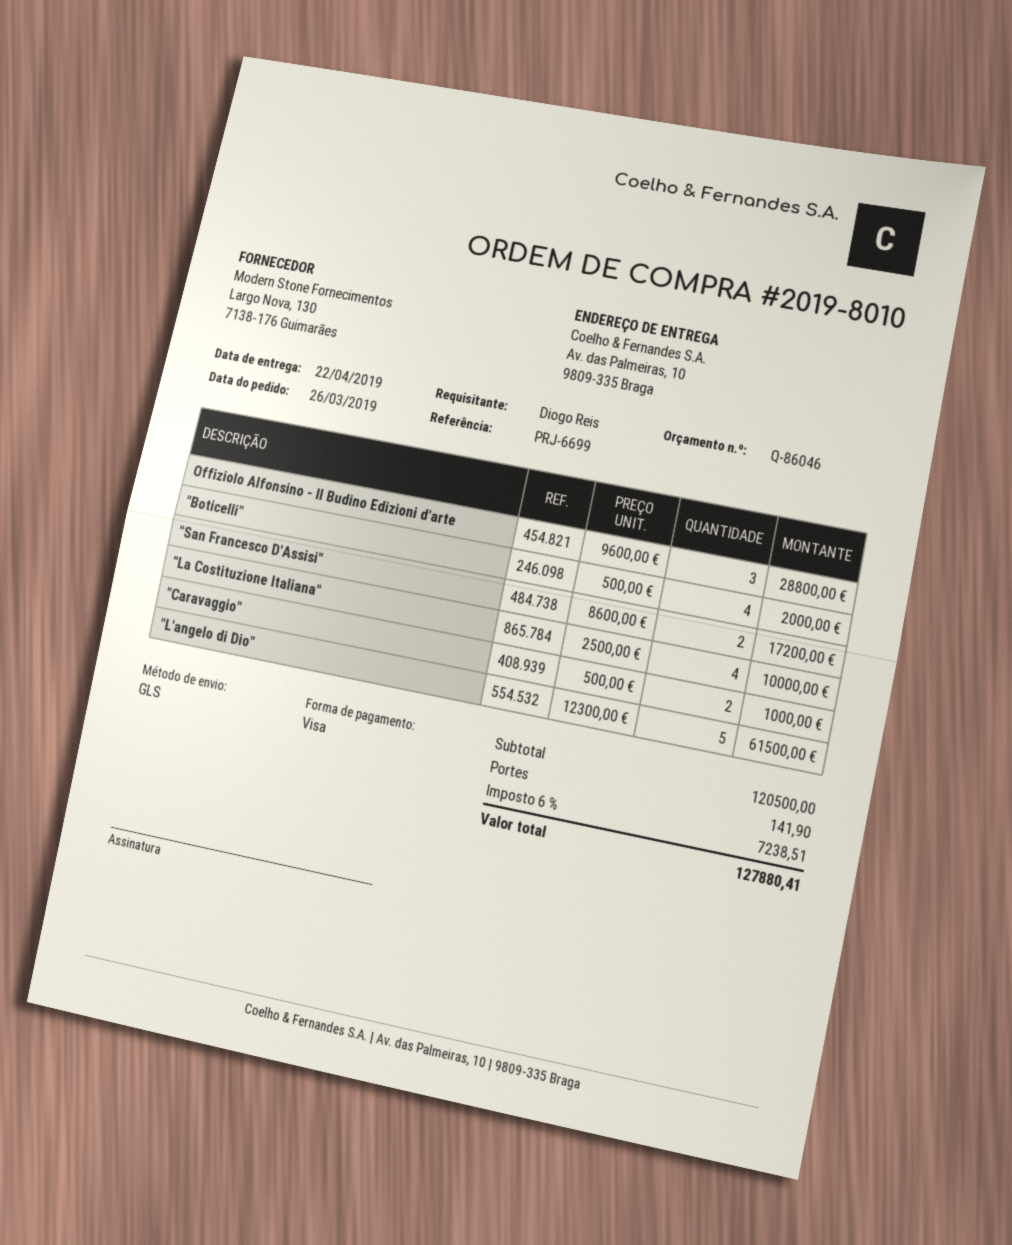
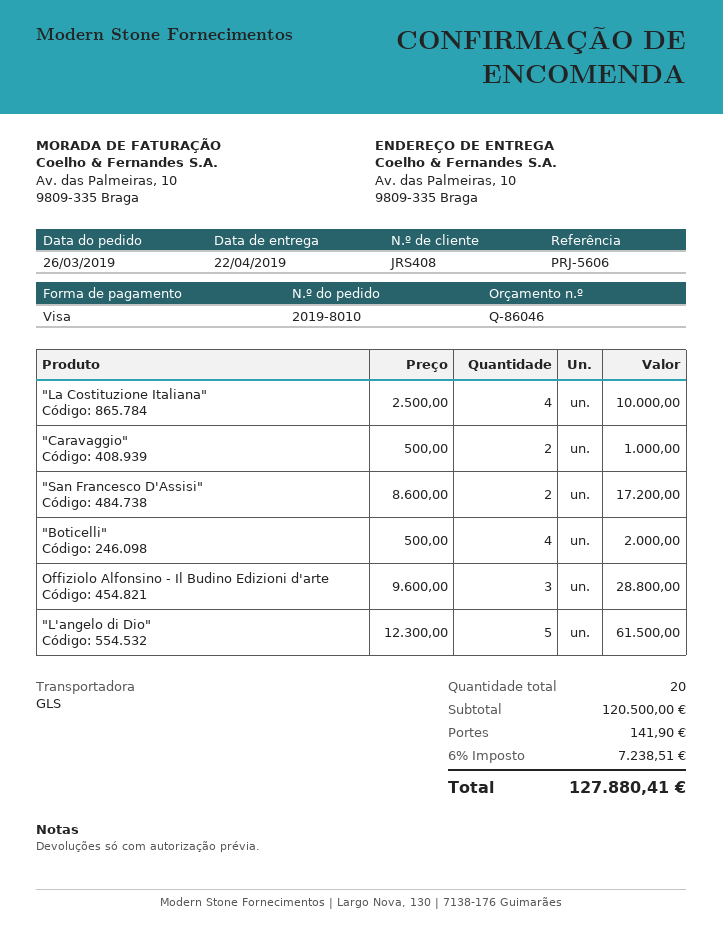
reference: PRJ-6699 -> PRJ-5606

